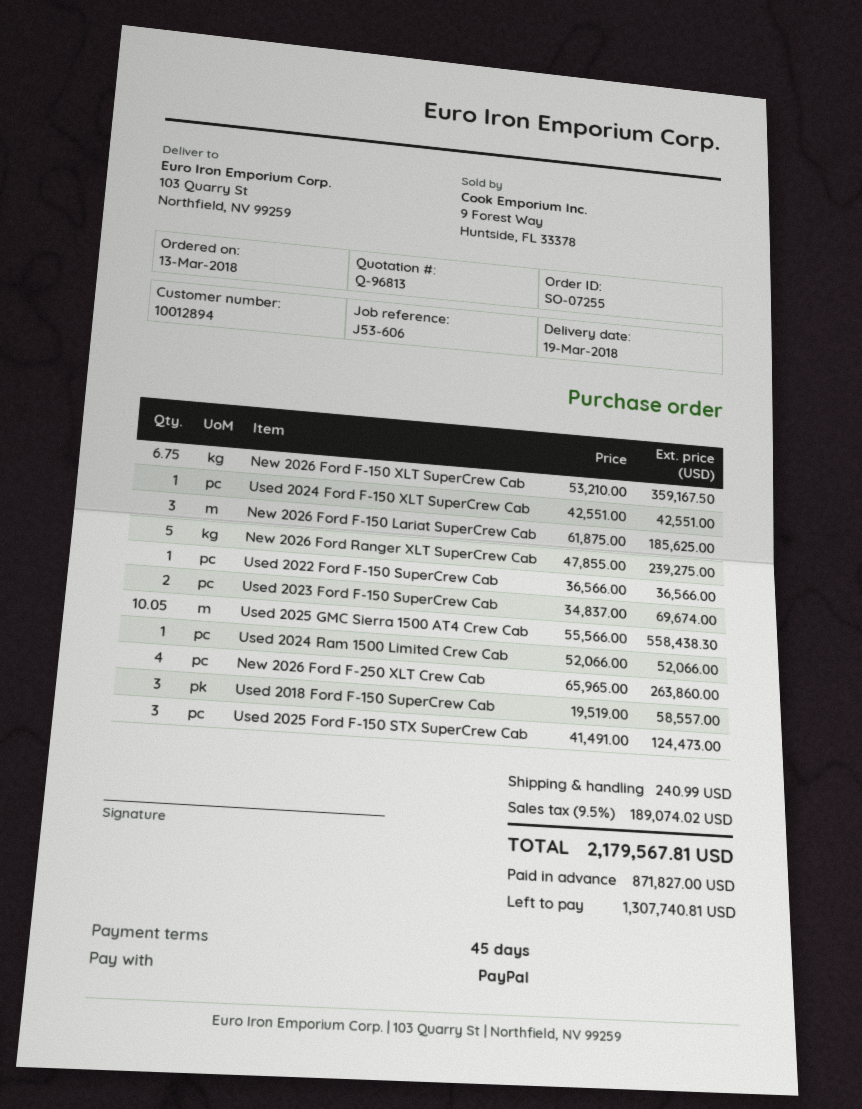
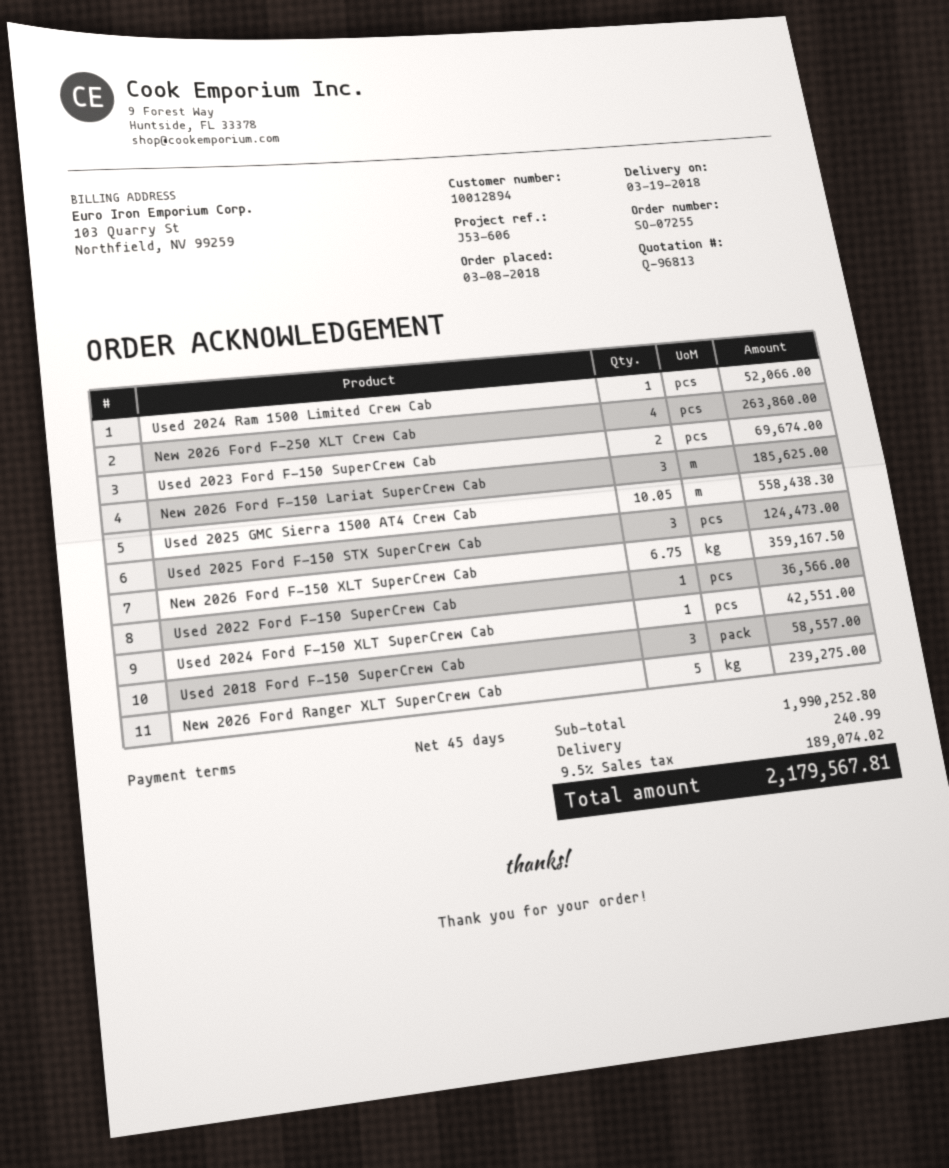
order date: 2018-03-13 -> 2018-03-08

